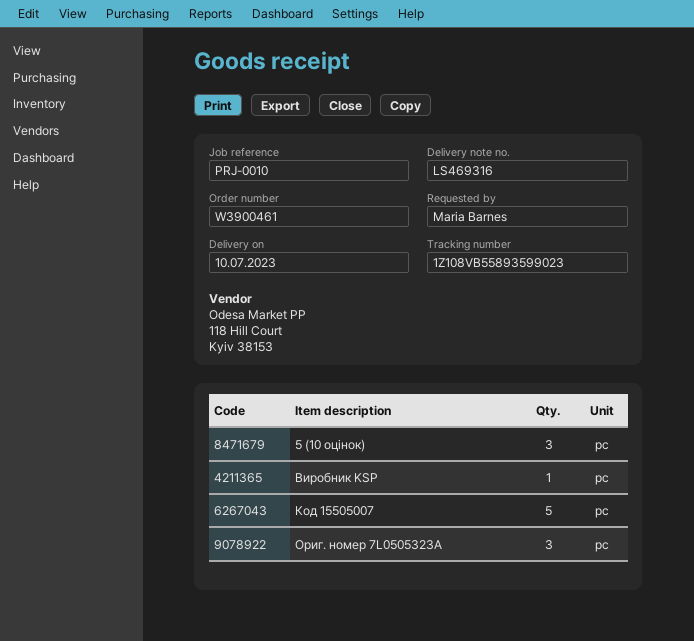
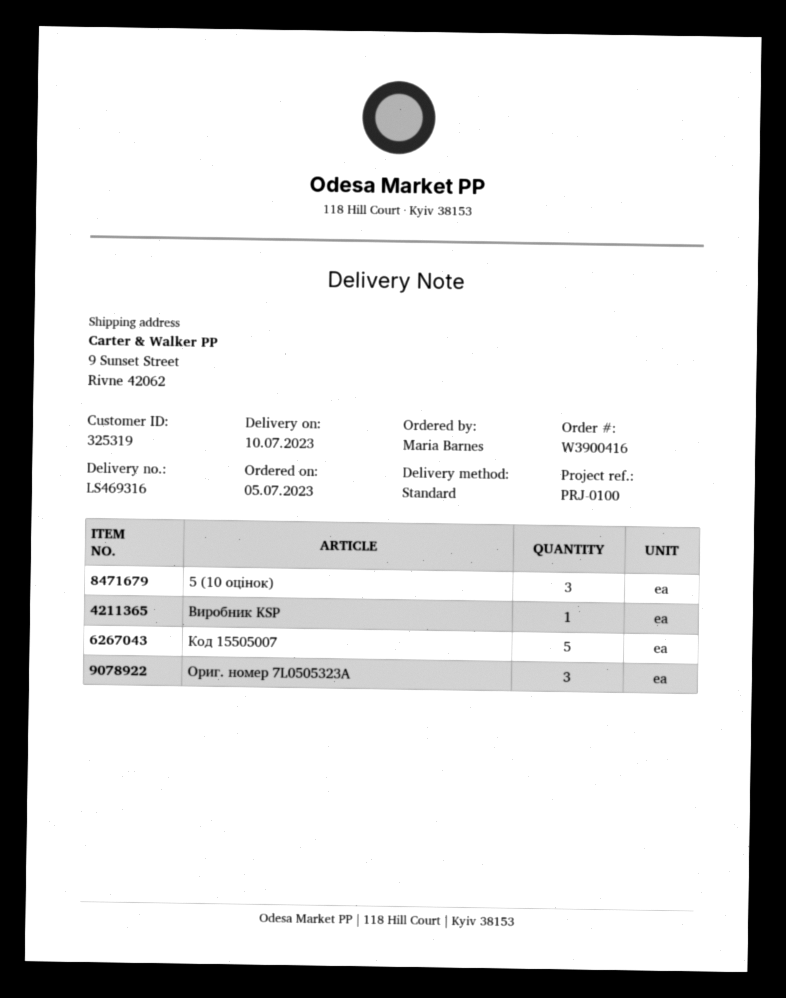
order number: W3900461 -> W3900416
reference: PRJ-0010 -> PRJ-0100

